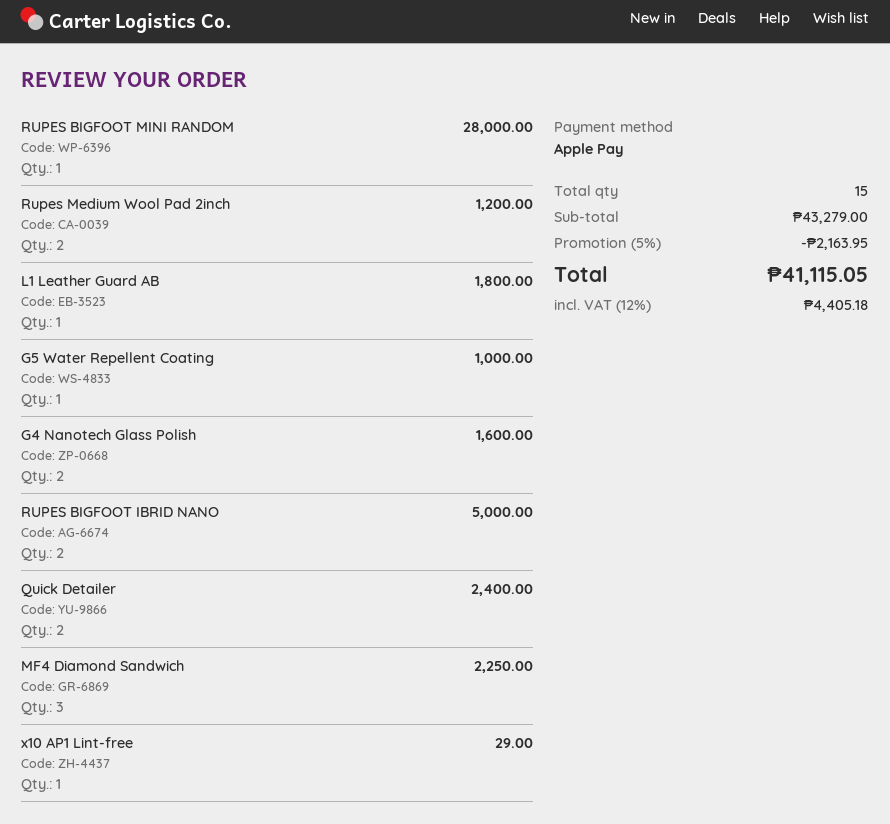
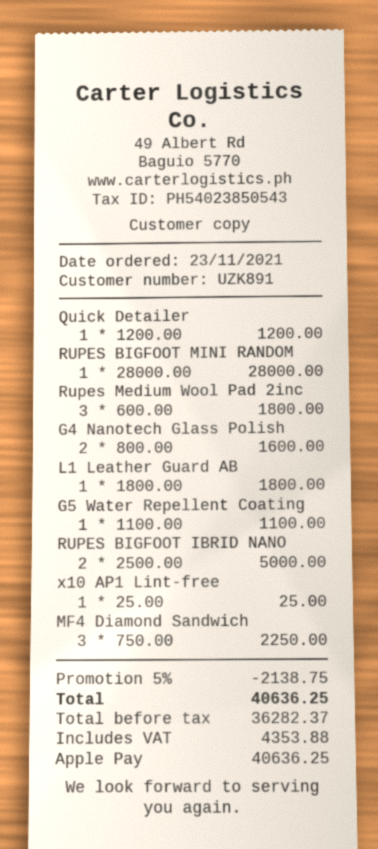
Rupes Medium Wool Pad 2inch: 2 for 1200.00 -> 3 for 1800.00
G5 Water Repellent Coating: 1 for 1000.00 -> 1 for 1100.00
Quick Detailer: 2 for 2400.00 -> 1 for 1200.00
x10 AP1 Lint-free: 1 for 29.00 -> 1 for 25.00
discount: 5% = 2163.95 -> 5% = 2138.75
tax: 4405.18 -> 4353.88
total: 41115.05 -> 40636.25

